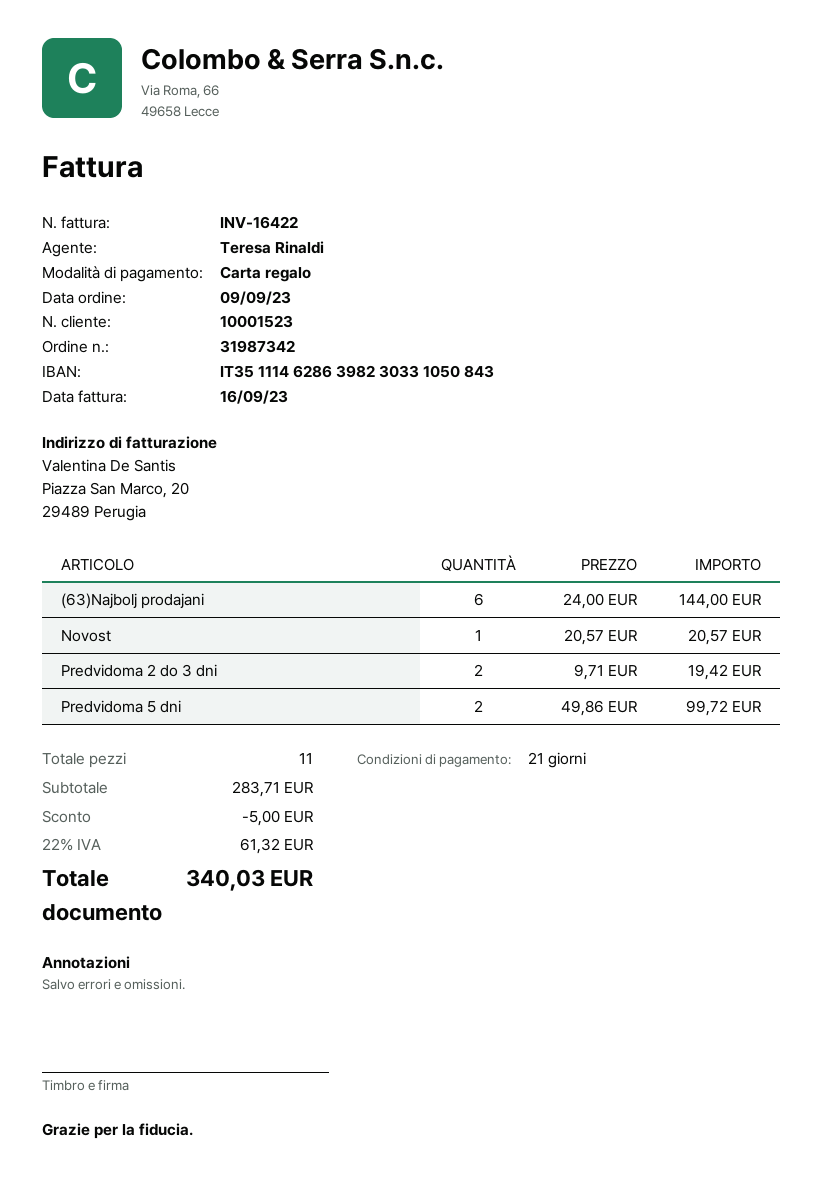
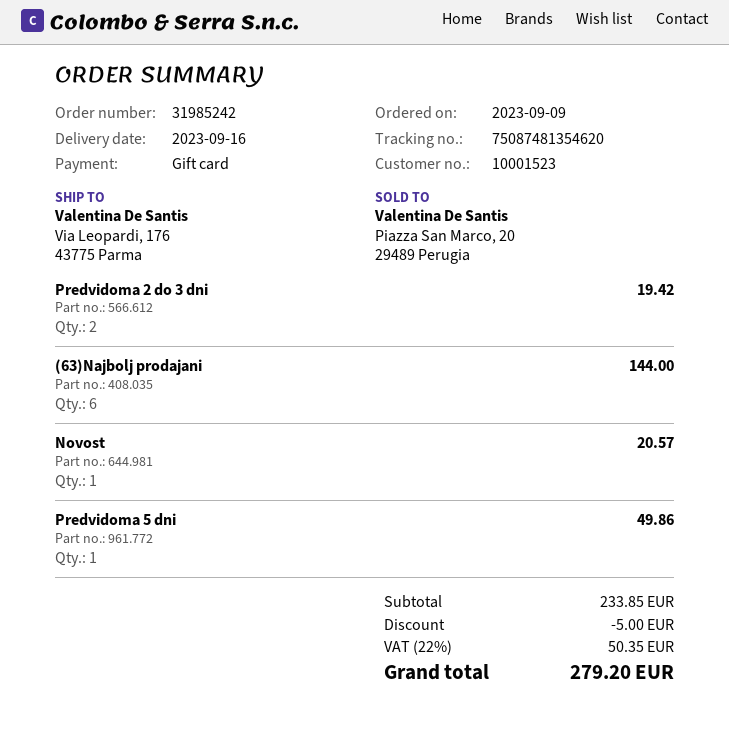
order number: 31987342 -> 31985242
Predvidoma 5 dni: 2 for 99.72 -> 1 for 49.86
subtotal: 283.71 -> 233.85
tax: 22% = 61.32 -> 22% = 50.35
total: 340.03 -> 279.20

